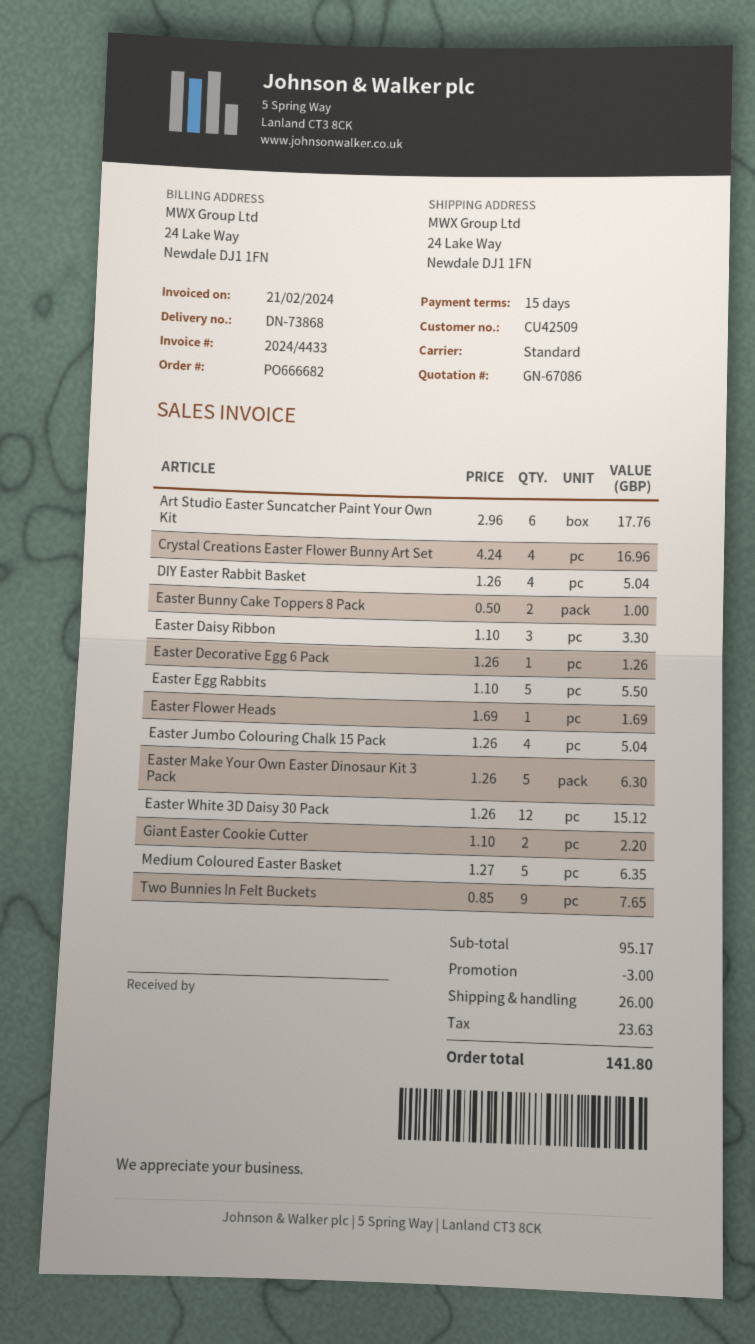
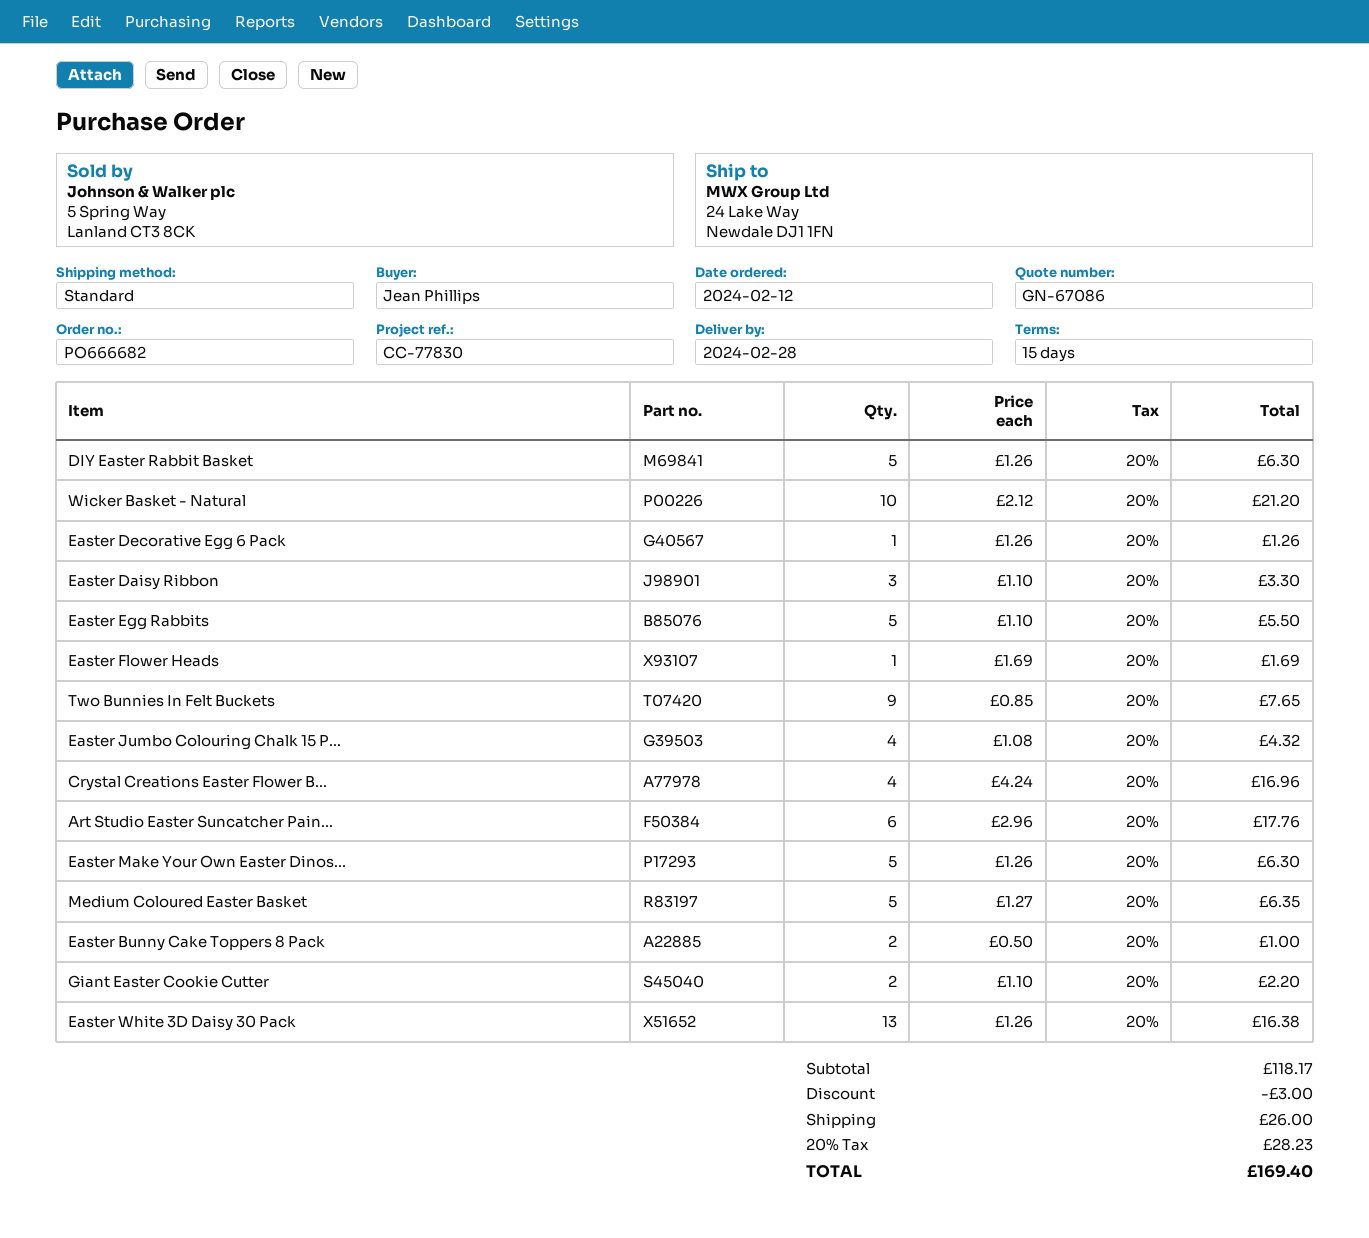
DIY Easter Rabbit Basket: 4 x 1.26 = 5.04 -> 5 x 1.26 = 6.30
Easter Jumbo Colouring Chalk 15 Pack: 4 x 1.26 = 5.04 -> 4 x 1.08 = 4.32
Easter White 3D Daisy 30 Pack: 12 x 1.26 = 15.12 -> 13 x 1.26 = 16.38
Wicker Basket - Natural: none -> 10 x 2.12 = 21.20
subtotal: 95.17 -> 118.17
tax: 23.63 -> 28.23
total: 141.80 -> 169.40

